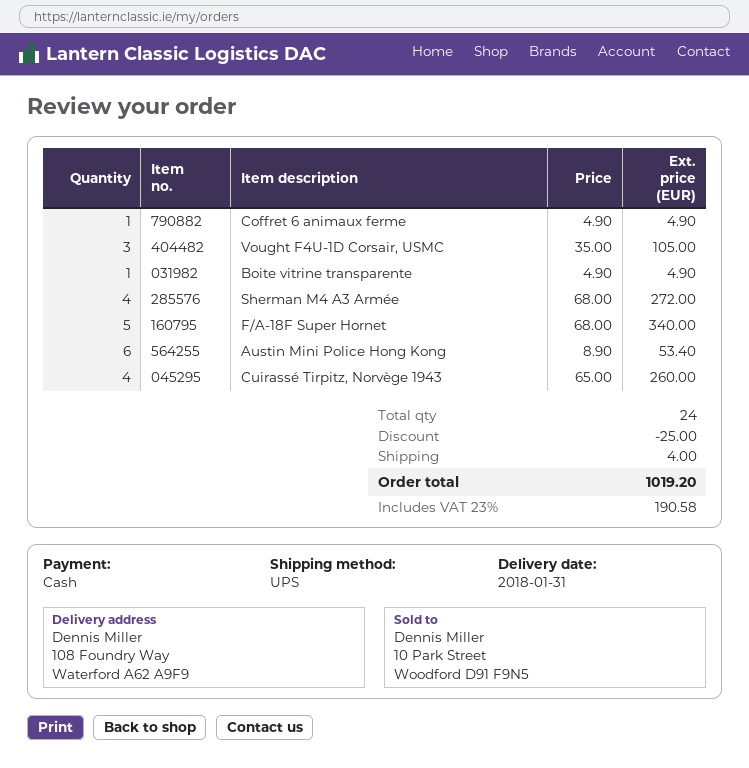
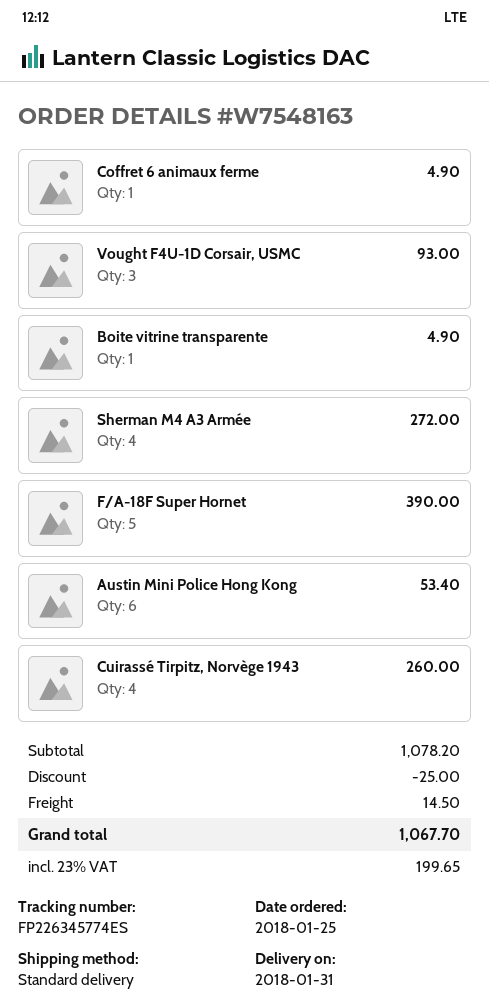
shipping method: UPS -> standard
Vought F4U-1D Corsair, USMC: 3 for 105.00 -> 3 for 93.00
F/A-18F Super Hornet: 5 for 340.00 -> 5 for 390.00
shipping: 4.00 -> 14.50
tax: 23% = 190.58 -> 23% = 199.65
total: 1019.20 -> 1067.70

